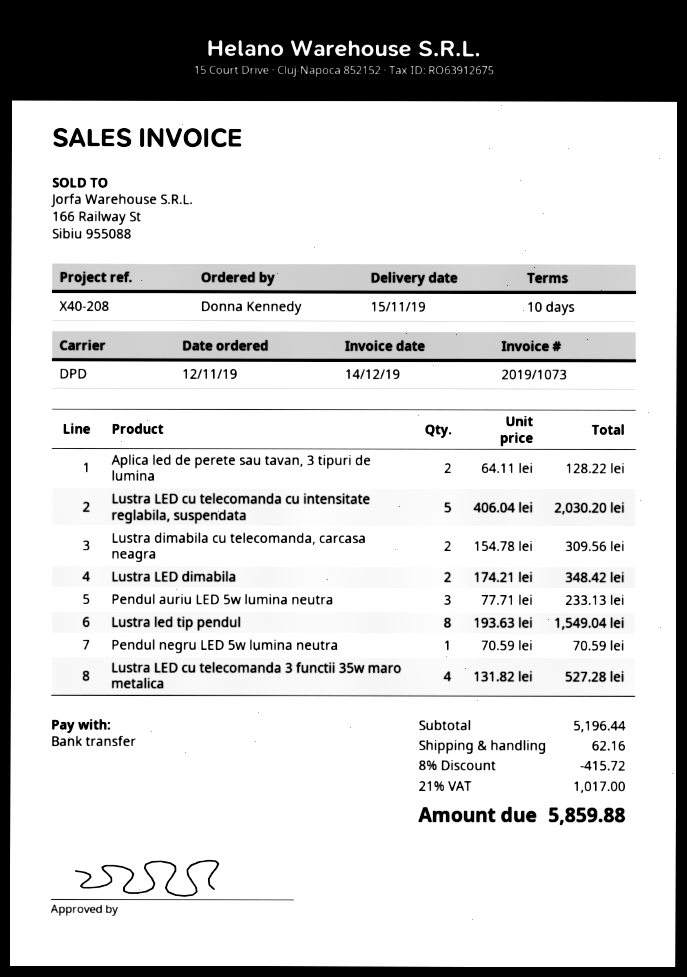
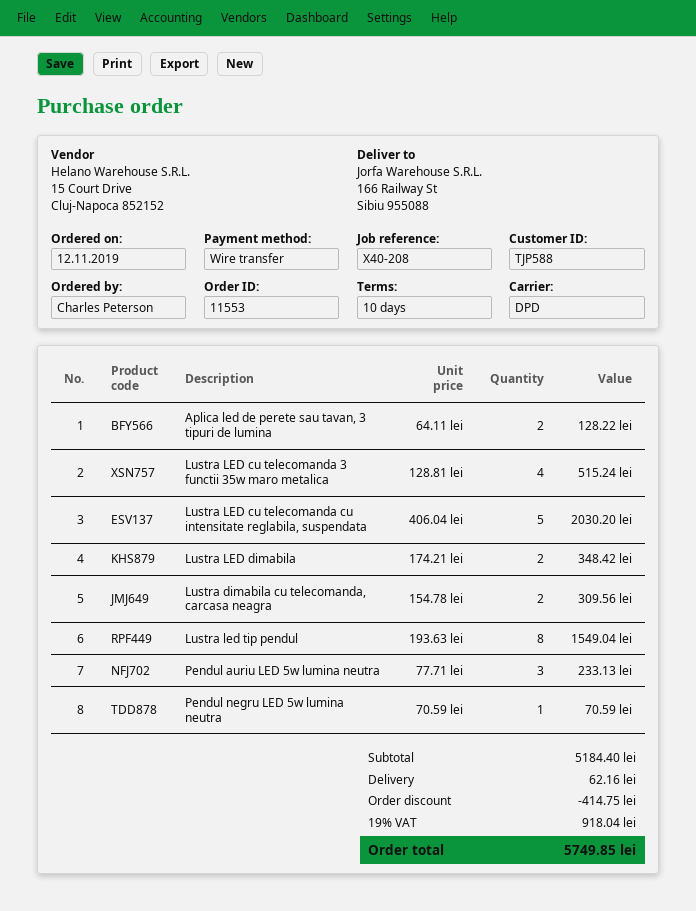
ordered by: Donna Kennedy -> Charles Peterson
Lustra LED cu telecomanda 3 functii 35w maro metalica: 4 x 131.82 = 527.28 -> 4 x 128.81 = 515.24
subtotal: 5196.44 -> 5184.40
discount: 415.72 -> 414.75
tax: 21% = 1017.00 -> 19% = 918.04
total: 5859.88 -> 5749.85

